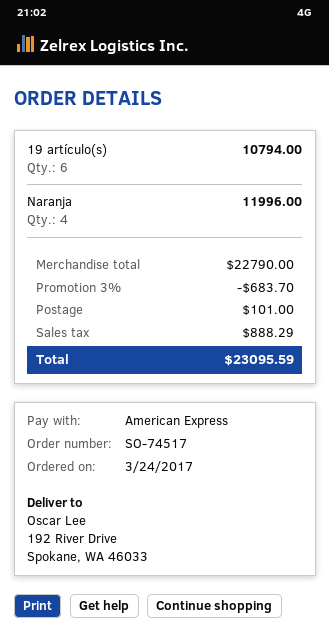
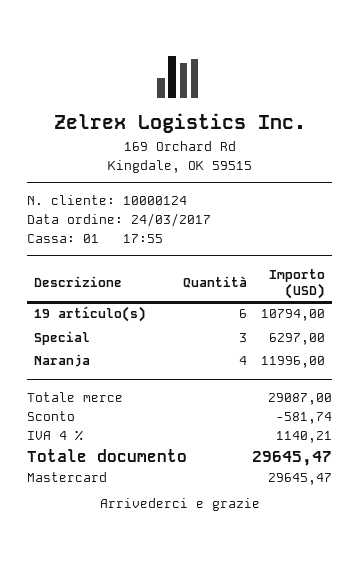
payment method: American Express -> Mastercard
Special: none -> 3 for 6297.00
subtotal: 22790.00 -> 29087.00
discount: 683.70 -> 581.74
shipping: 101.00 -> none
tax: 888.29 -> 1140.21
total: 23095.59 -> 29645.47

